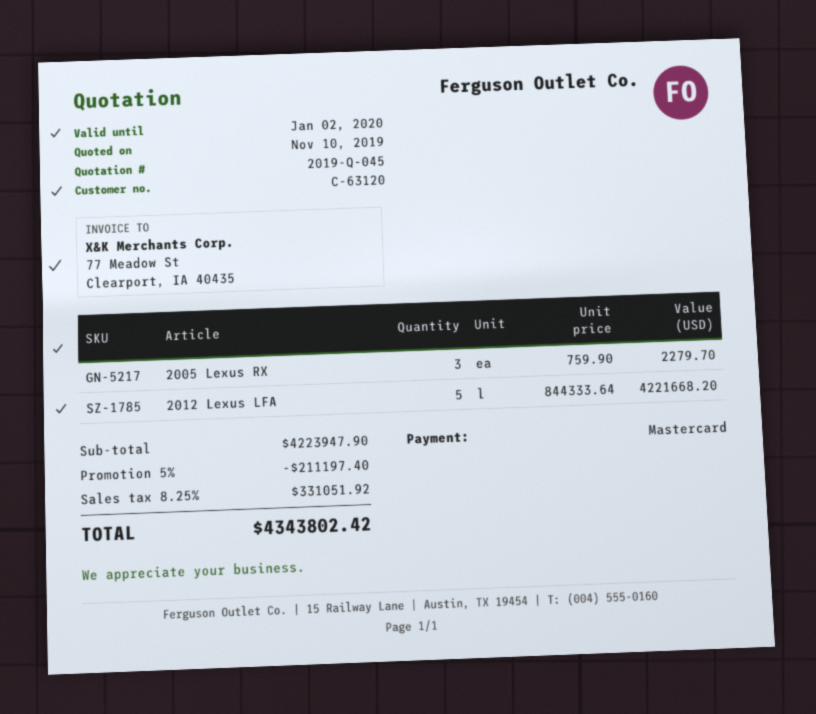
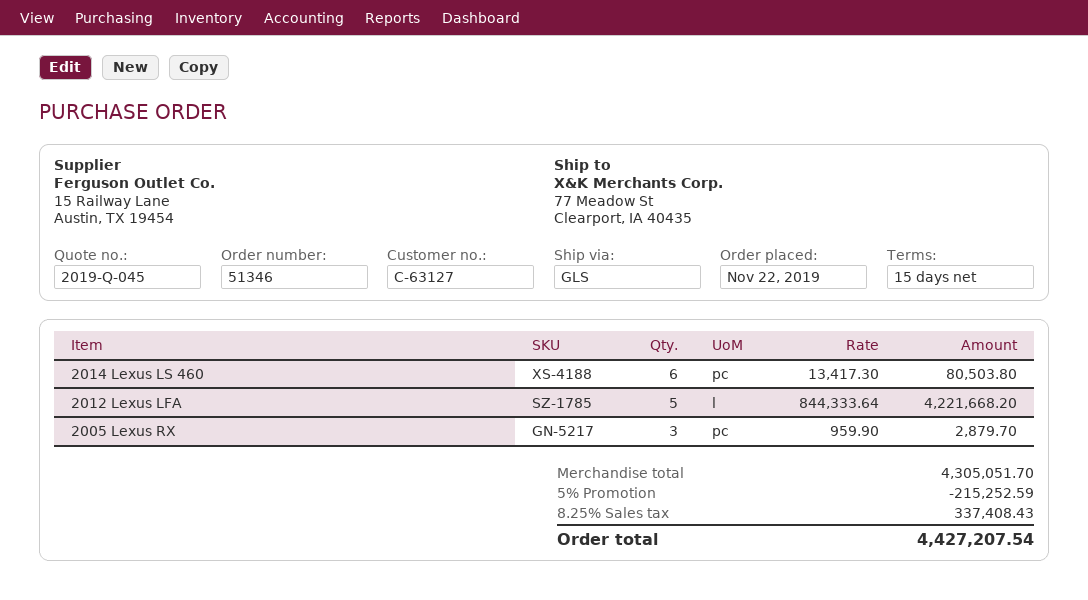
customer number: C-63120 -> C-63127
2005 Lexus RX: 3 x 759.90 = 2279.70 -> 3 x 959.90 = 2879.70
2014 Lexus LS 460: none -> 6 x 13417.30 = 80503.80
subtotal: 4223947.90 -> 4305051.70
discount: 5% = 211197.40 -> 5% = 215252.59
tax: 8.25% = 331051.92 -> 8.25% = 337408.43
total: 4343802.42 -> 4427207.54

